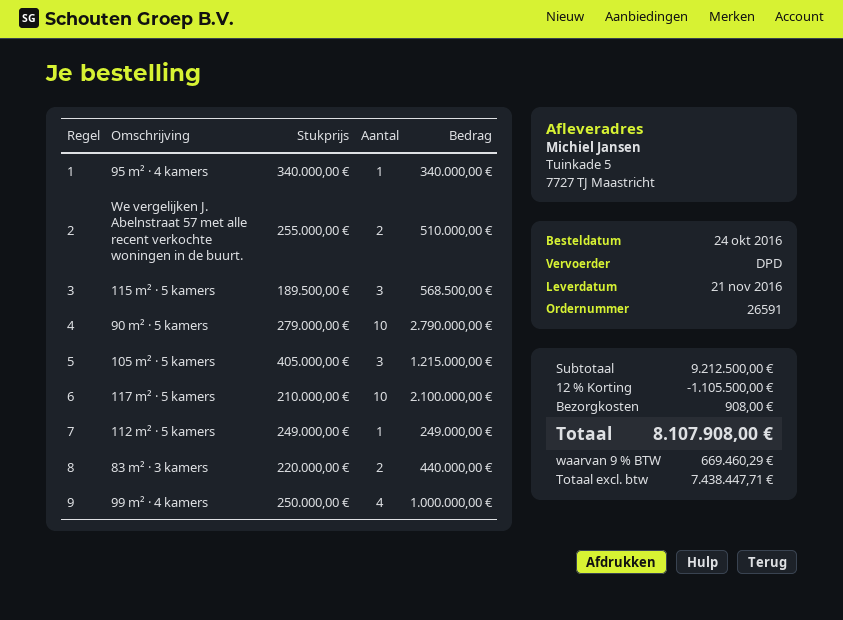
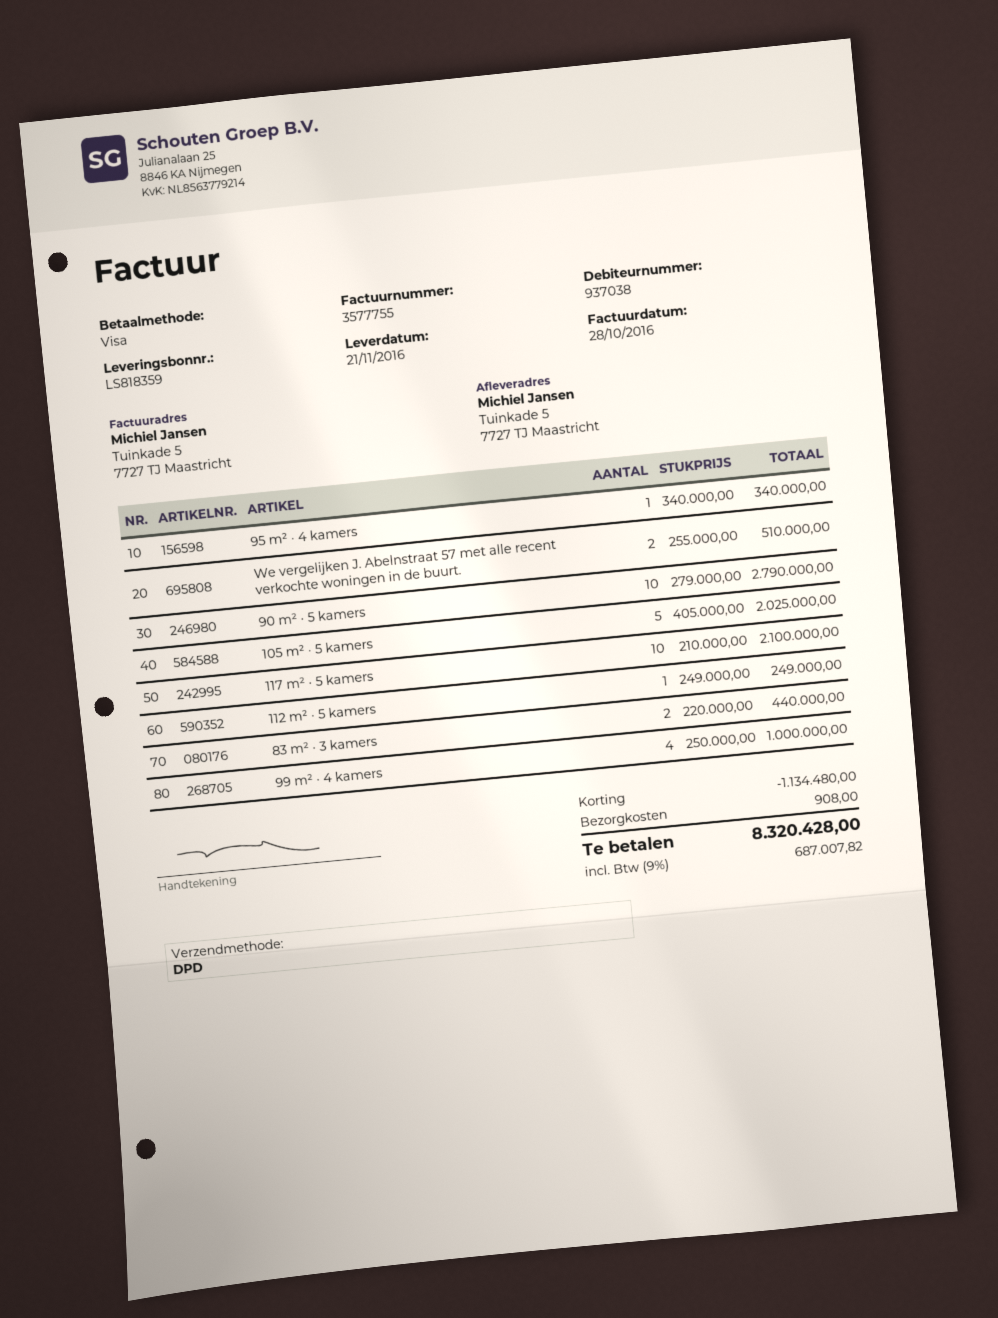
115 m² · 5 kamers: 3 x 189500.00 = 568500.00 -> none
105 m² · 5 kamers: 3 x 405000.00 = 1215000.00 -> 5 x 405000.00 = 2025000.00
discount: 1105500.00 -> 1134480.00
tax: 9% = 669460.29 -> 9% = 687007.82
total: 8107908.00 -> 8320428.00

